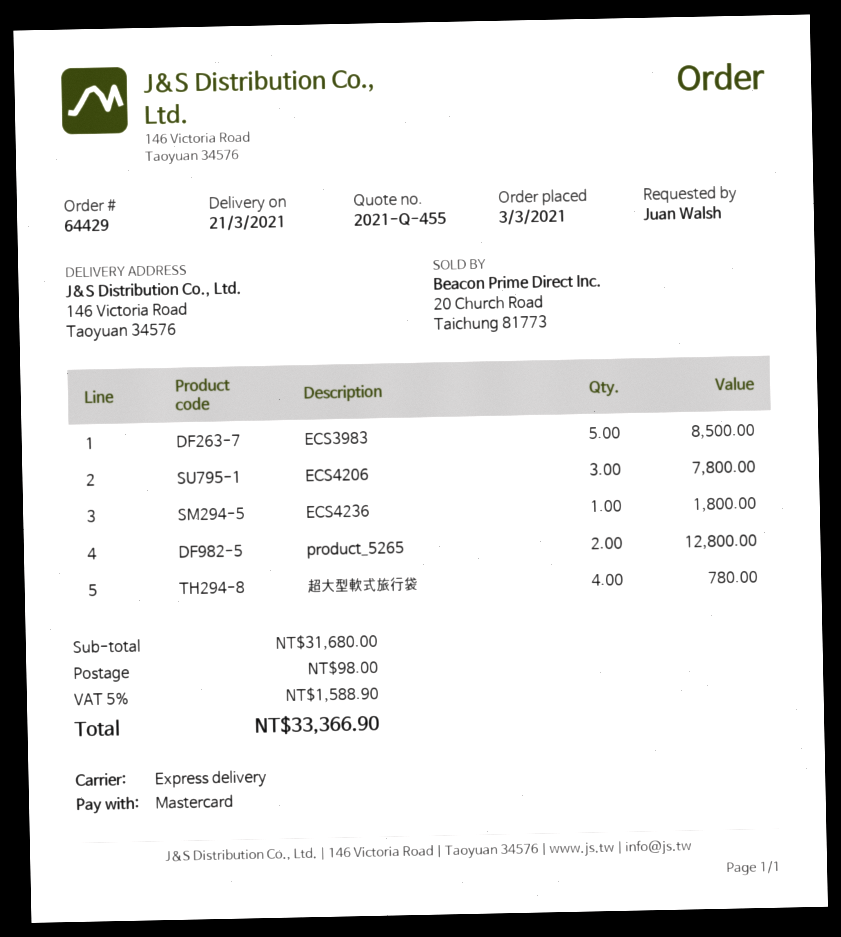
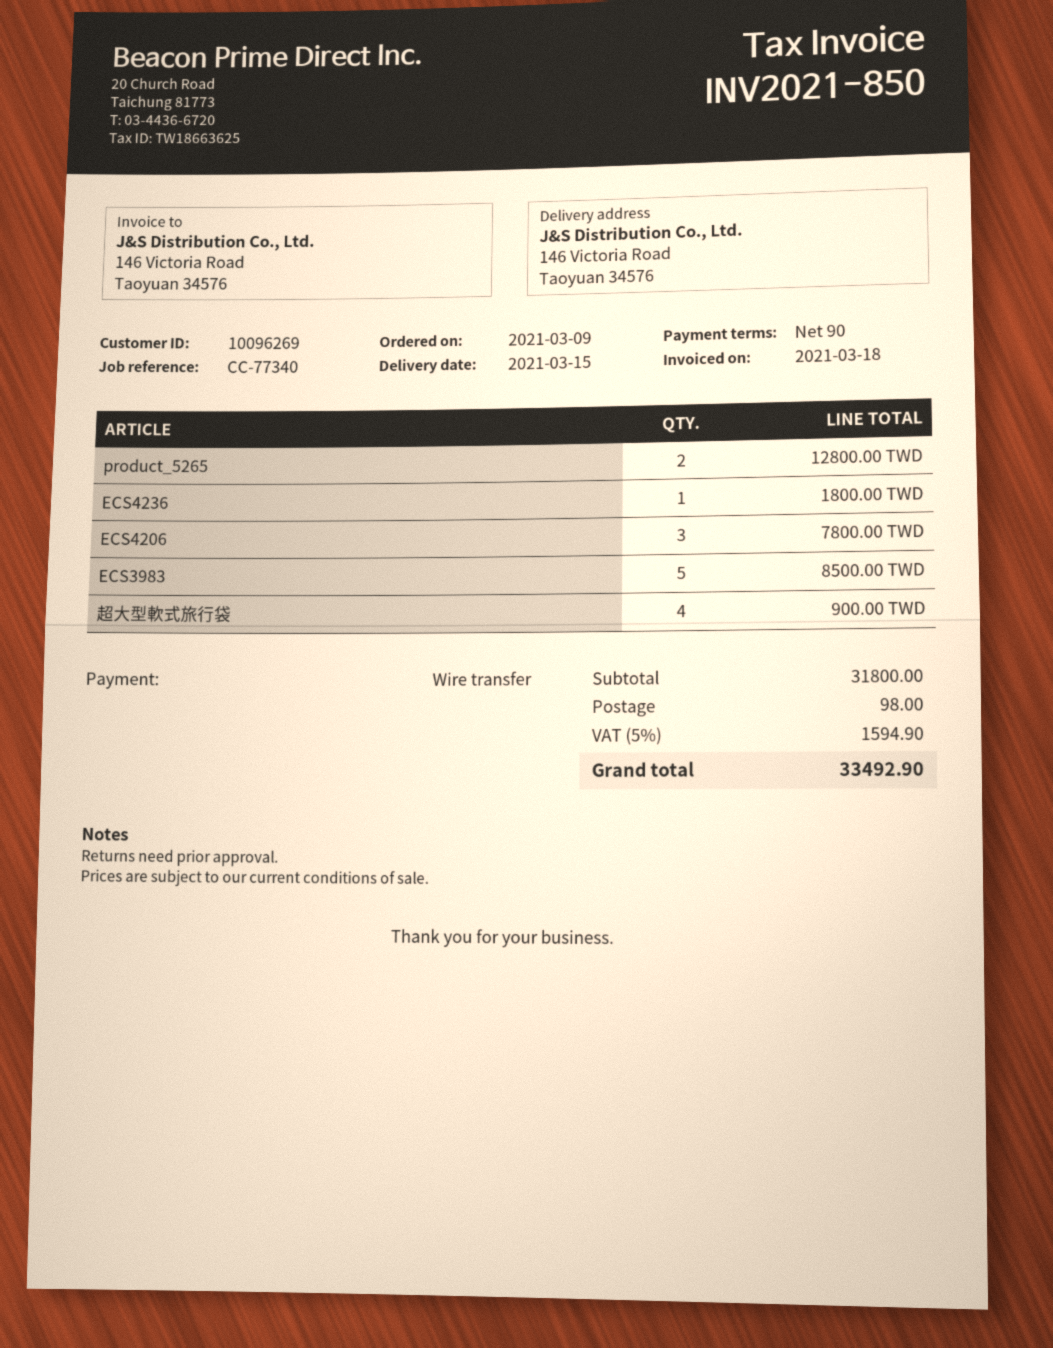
order date: 2021-03-03 -> 2021-03-09
delivery date: 2021-03-21 -> 2021-03-15
payment method: Mastercard -> bank transfer
超大型軟式旅行袋: 4 for 780.00 -> 4 for 900.00
subtotal: 31680.00 -> 31800.00
tax: 5% = 1588.90 -> 5% = 1594.90
total: 33366.90 -> 33492.90

